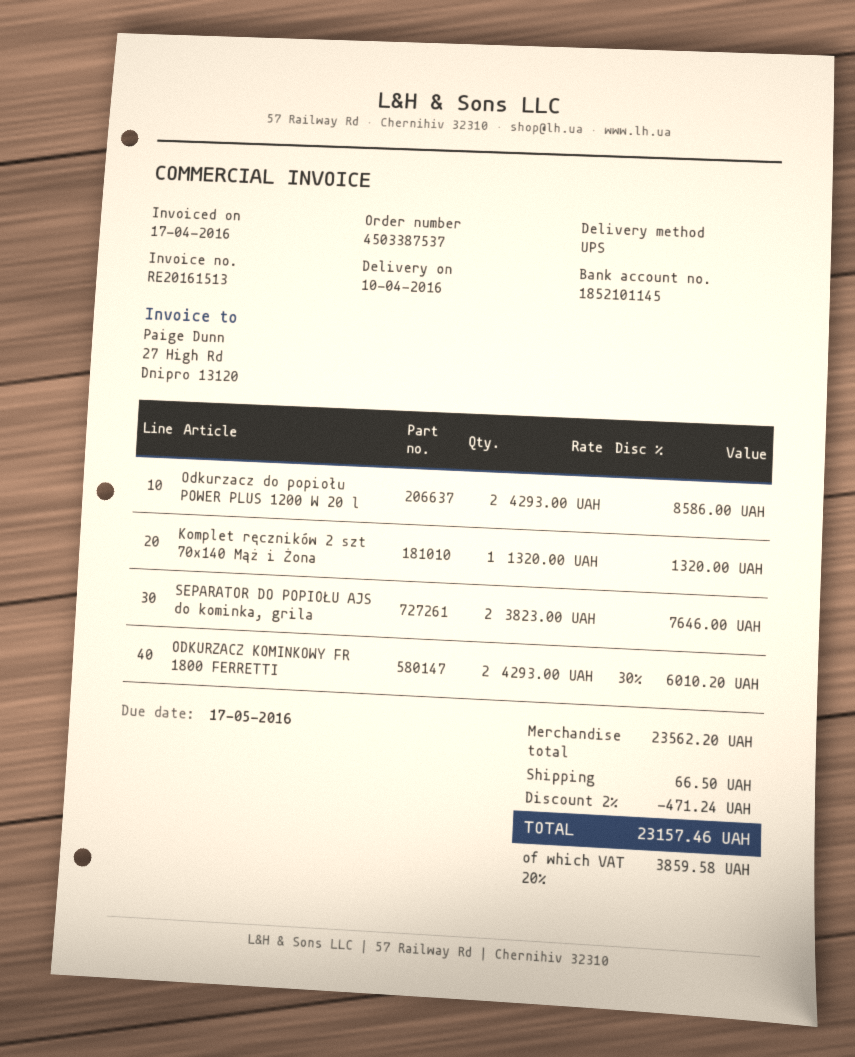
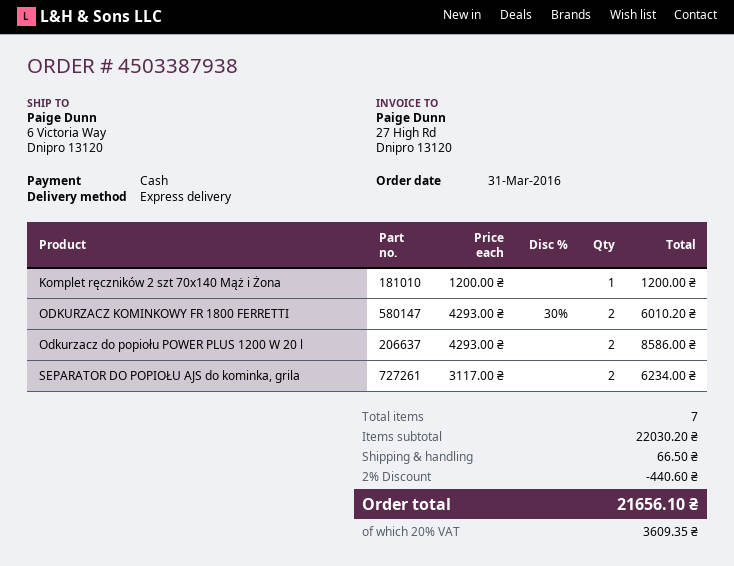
order number: 4503387537 -> 4503387938
shipping method: UPS -> express
Komplet ręczników 2 szt 70x140 Mąż i Żona: 1 x 1320.00 = 1320.00 -> 1 x 1200.00 = 1200.00
SEPARATOR DO POPIOŁU AJS do kominka, grila: 2 x 3823.00 = 7646.00 -> 2 x 3117.00 = 6234.00
subtotal: 23562.20 -> 22030.20
discount: 2% = 471.24 -> 2% = 440.60
tax: 20% = 3859.58 -> 20% = 3609.35
total: 23157.46 -> 21656.10

